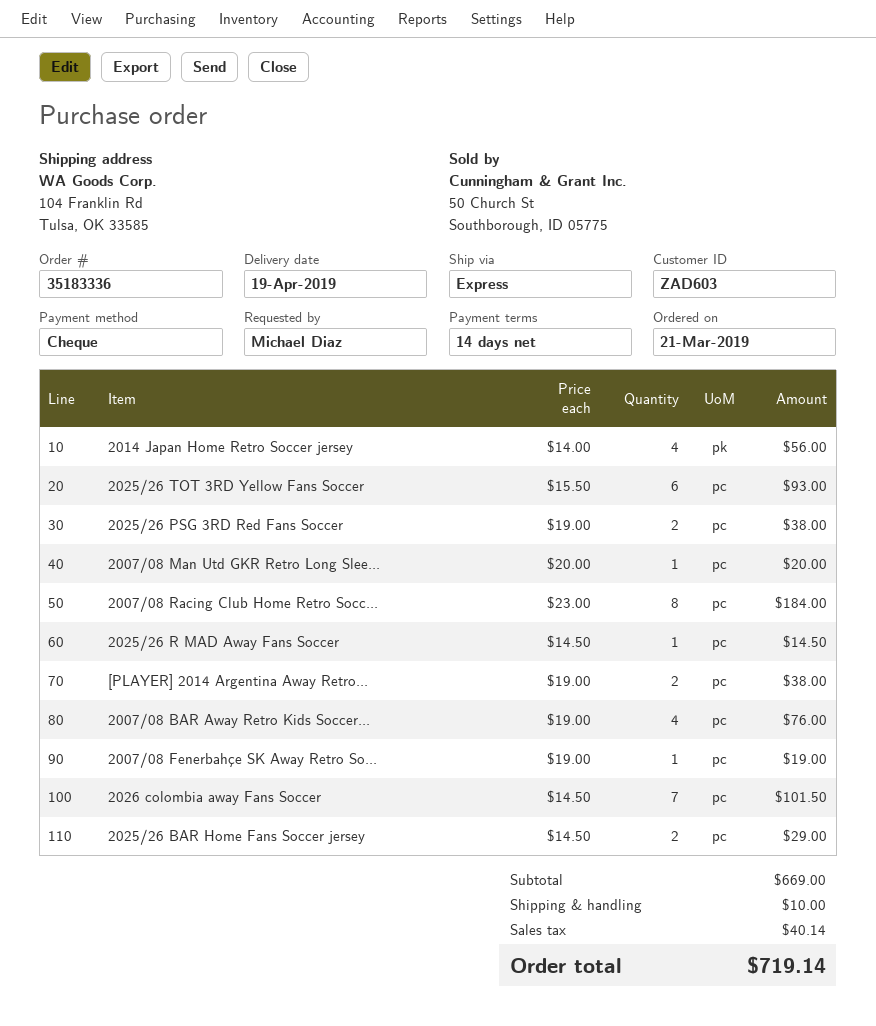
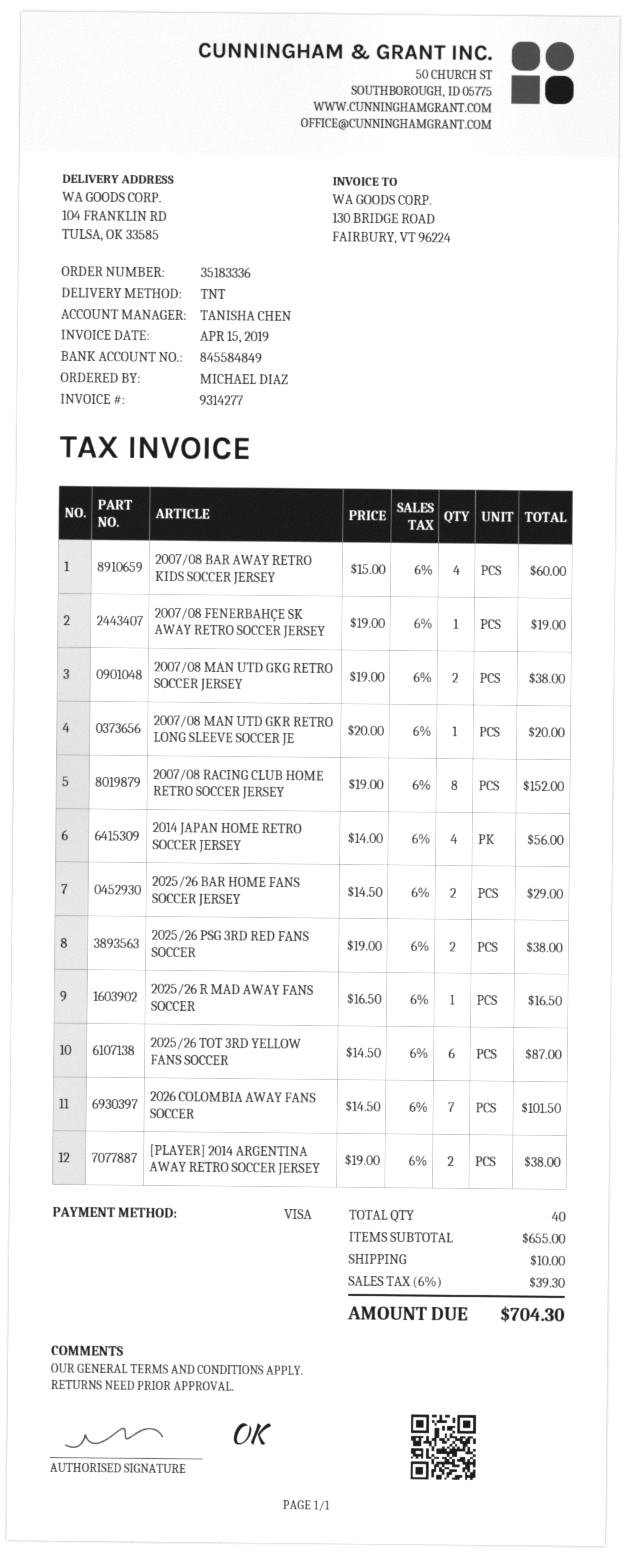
payment method: cheque -> Visa
shipping method: express -> TNT
2025/26 TOT 3RD Yellow Fans Soccer: 6 x 15.50 = 93.00 -> 6 x 14.50 = 87.00
2007/08 Racing Club Home Retro Socc...: 8 x 23.00 = 184.00 -> 8 x 19.00 = 152.00
2025/26 R MAD Away Fans Soccer: 1 x 14.50 = 14.50 -> 1 x 16.50 = 16.50
2007/08 BAR Away Retro Kids Soccer...: 4 x 19.00 = 76.00 -> 4 x 15.00 = 60.00
2007/08 MAN UTD GKG RETRO SOCCER JERSEY: none -> 2 x 19.00 = 38.00
subtotal: 669.00 -> 655.00
tax: 40.14 -> 39.30
total: 719.14 -> 704.30

